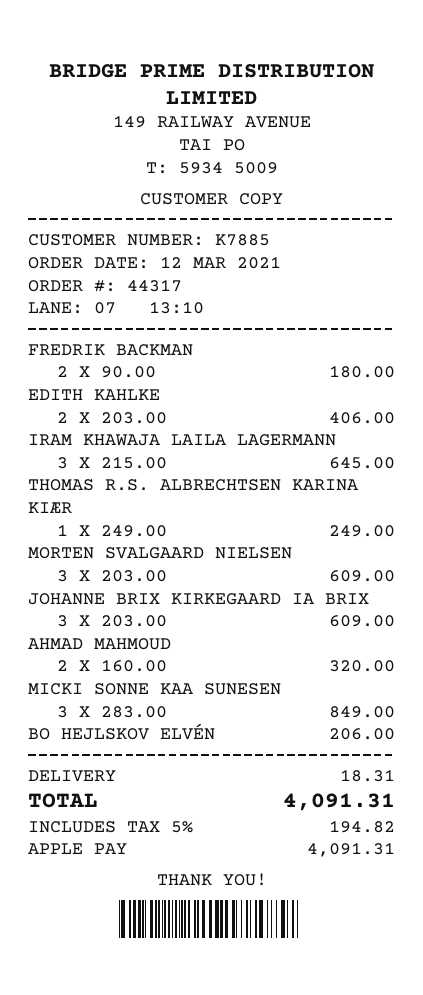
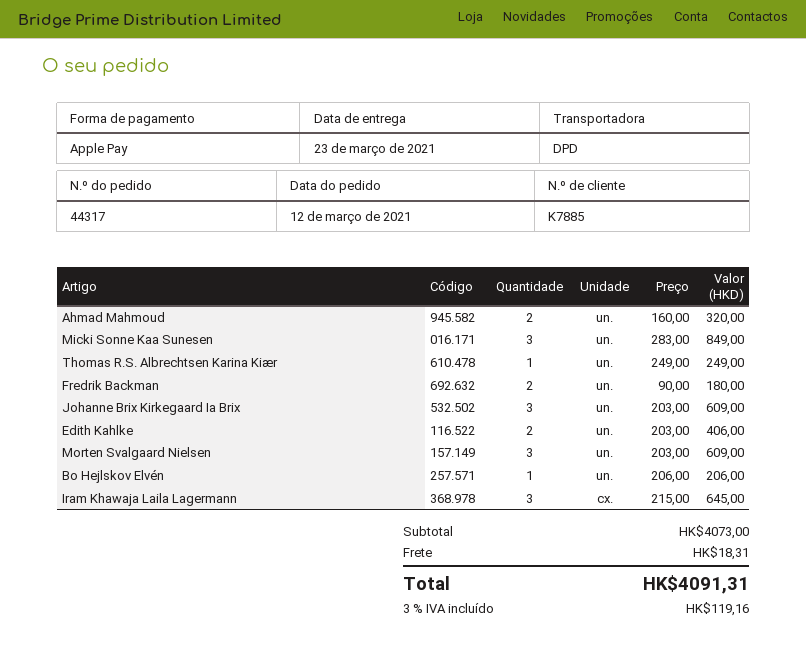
tax: 5% = 194.82 -> 3% = 119.16

